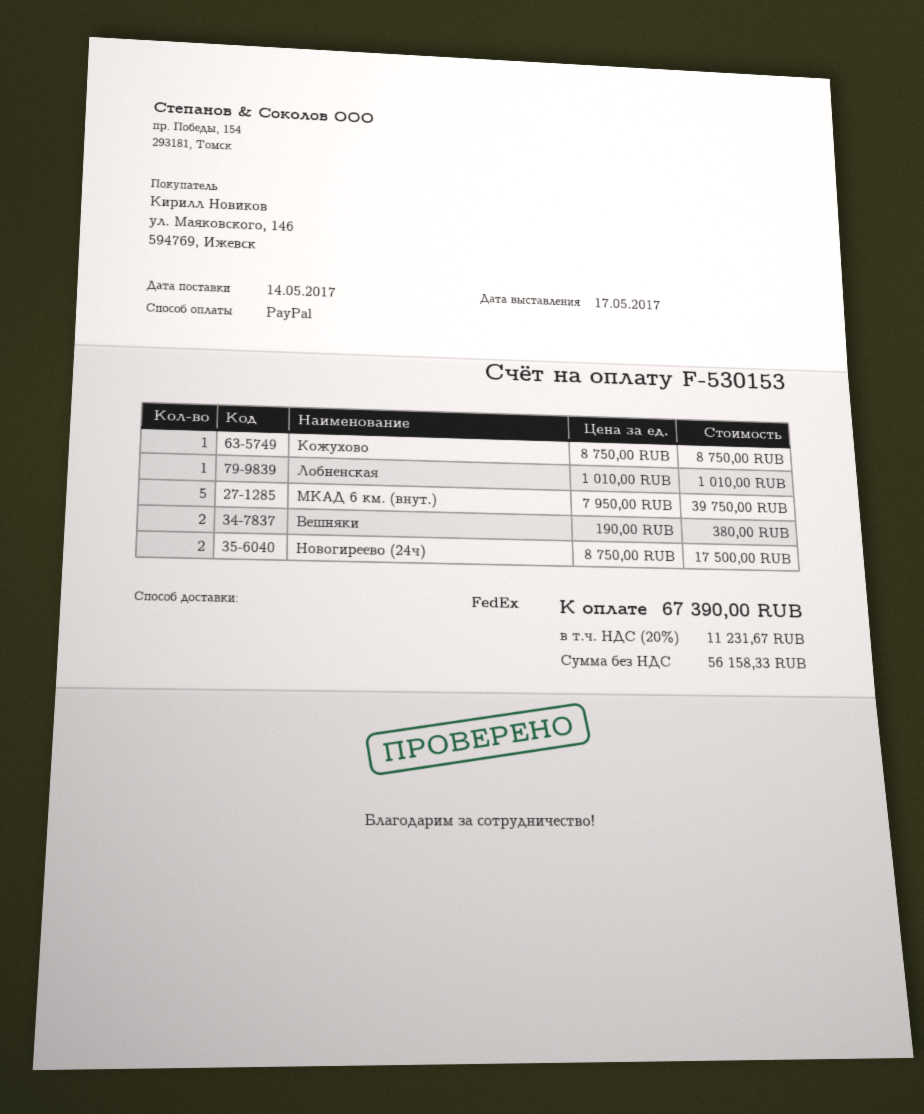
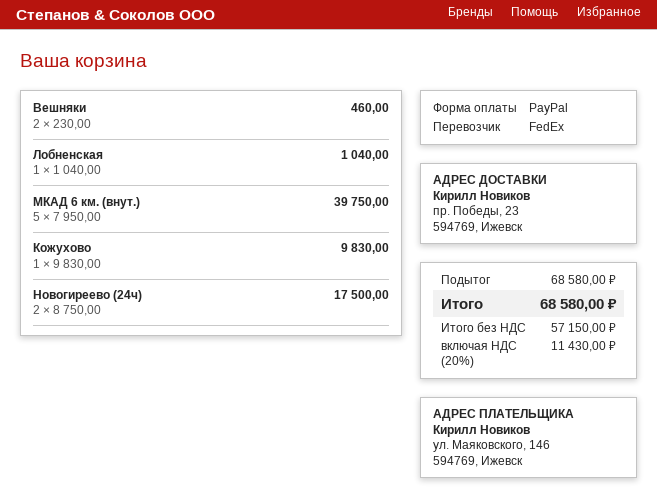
Кожухово: 1 x 8750.00 = 8750.00 -> 1 x 9830.00 = 9830.00
Лобненская: 1 x 1010.00 = 1010.00 -> 1 x 1040.00 = 1040.00
Вешняки: 2 x 190.00 = 380.00 -> 2 x 230.00 = 460.00
net: 56158.33 -> 57150.00
tax: 20% = 11231.67 -> 20% = 11430.00
total: 67390.00 -> 68580.00

